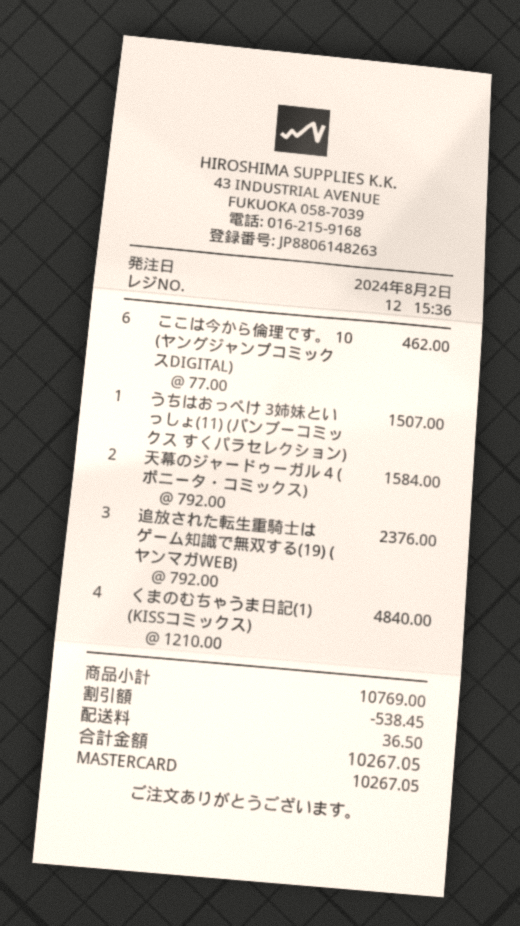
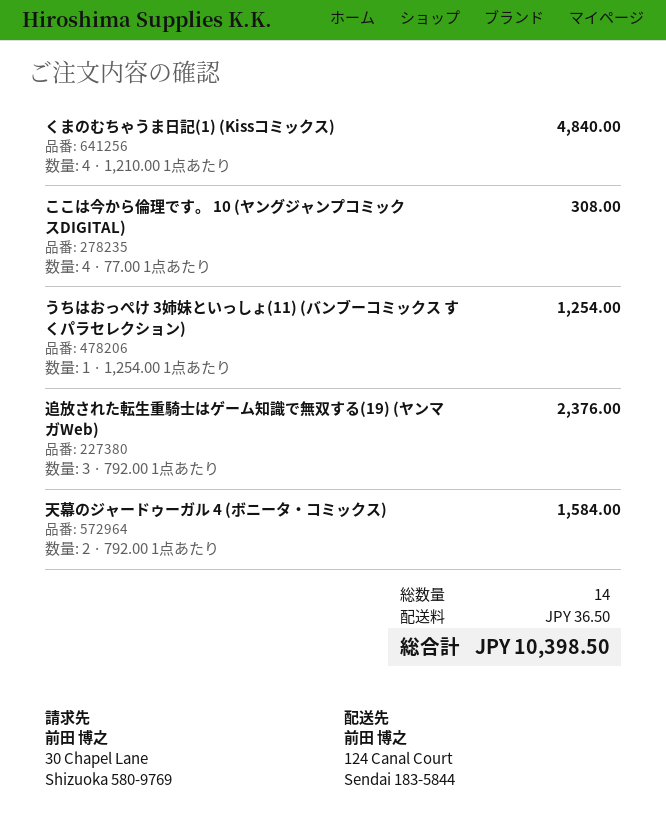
ここは今から倫理です。 10 (ヤングジャンプコミックスDIGITAL): 6 x 77.00 = 462.00 -> 4 x 77.00 = 308.00
うちはおっぺけ 3姉妹といっしょ(11) (バンブーコミックス すくパラセレクション): 1 x 1507.00 = 1507.00 -> 1 x 1254.00 = 1254.00
discount: 538.45 -> none
total: 10267.05 -> 10398.50

